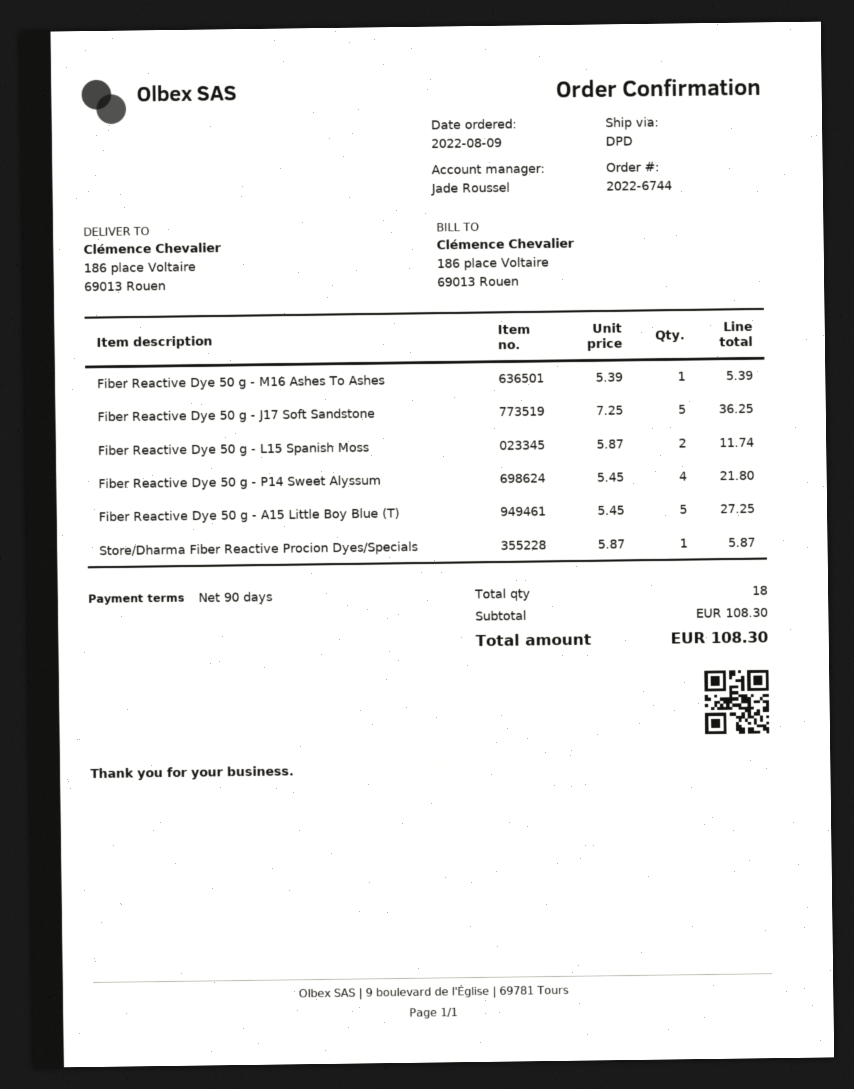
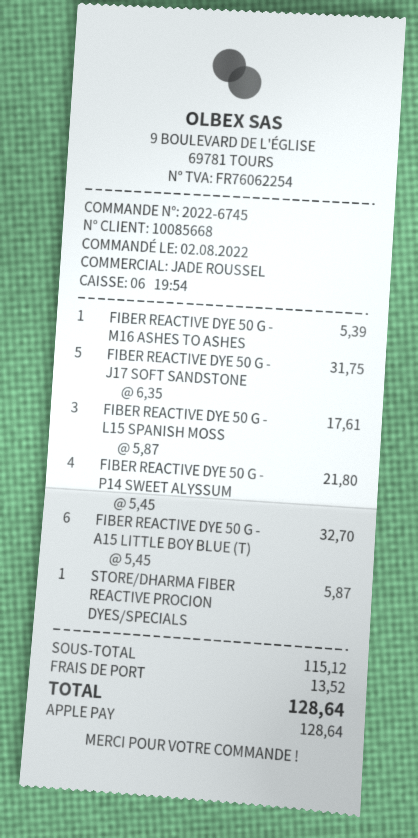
order number: 2022-6744 -> 2022-6745
order date: 2022-08-09 -> 2022-08-02
Fiber Reactive Dye 50 g - J17 Soft Sandstone: 5 x 7.25 = 36.25 -> 5 x 6.35 = 31.75
Fiber Reactive Dye 50 g - L15 Spanish Moss: 2 x 5.87 = 11.74 -> 3 x 5.87 = 17.61
Fiber Reactive Dye 50 g - A15 Little Boy Blue (T): 5 x 5.45 = 27.25 -> 6 x 5.45 = 32.70
subtotal: 108.30 -> 115.12
shipping: none -> 13.52
total: 108.30 -> 128.64

